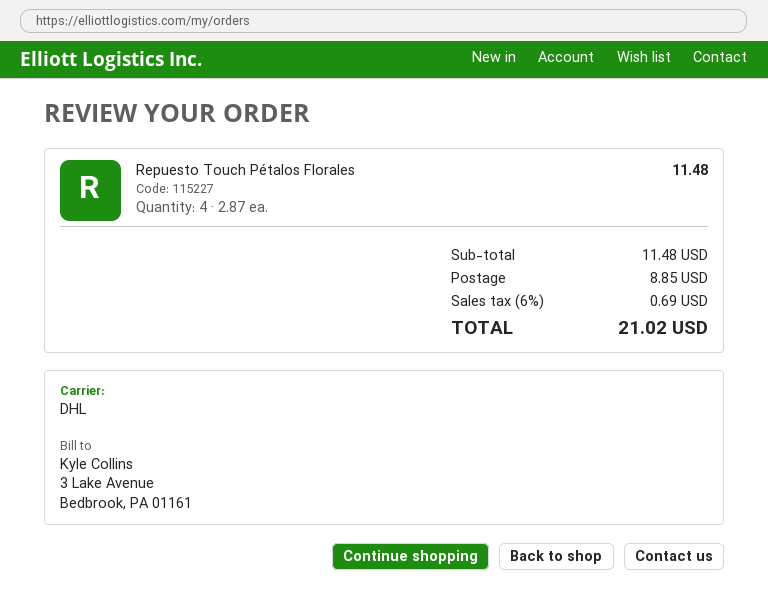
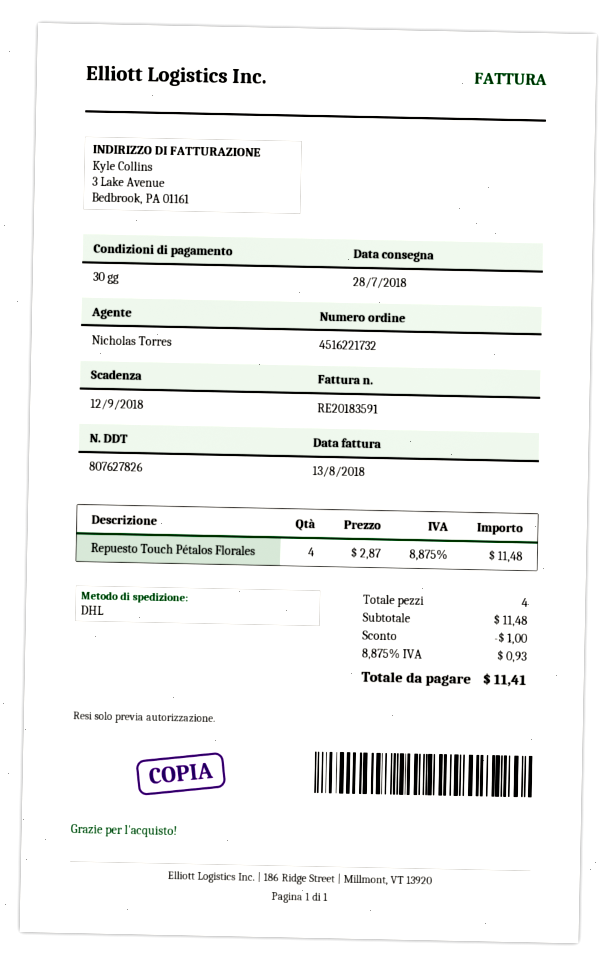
discount: none -> 1.00
shipping: 8.85 -> none
tax: 6% = 0.69 -> 8.875% = 0.93
total: 21.02 -> 11.41

